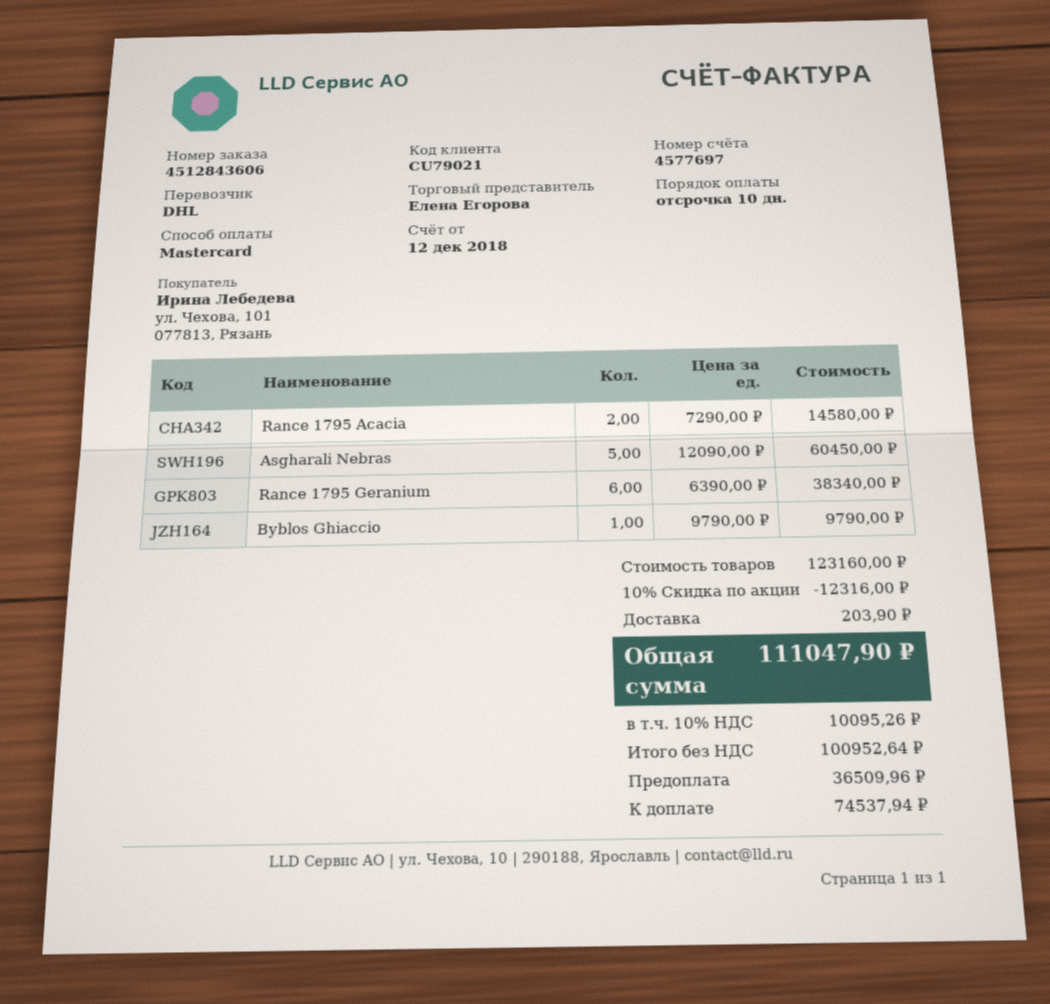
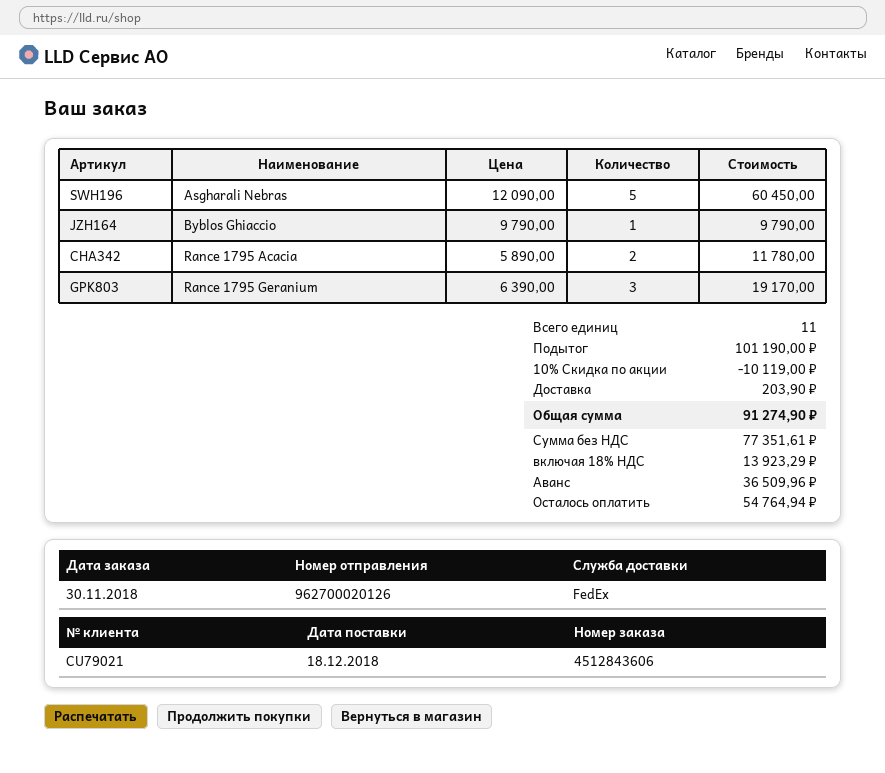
shipping method: DHL -> FedEx
Rance 1795 Acacia: 2 x 7290.00 = 14580.00 -> 2 x 5890.00 = 11780.00
Rance 1795 Geranium: 6 x 6390.00 = 38340.00 -> 3 x 6390.00 = 19170.00
subtotal: 123160.00 -> 101190.00
discount: 10% = 12316.00 -> 10% = 10119.00
net: 100952.64 -> 77351.61
tax: 10% = 10095.26 -> 18% = 13923.29
total: 111047.90 -> 91274.90
balance: 74537.94 -> 54764.94

